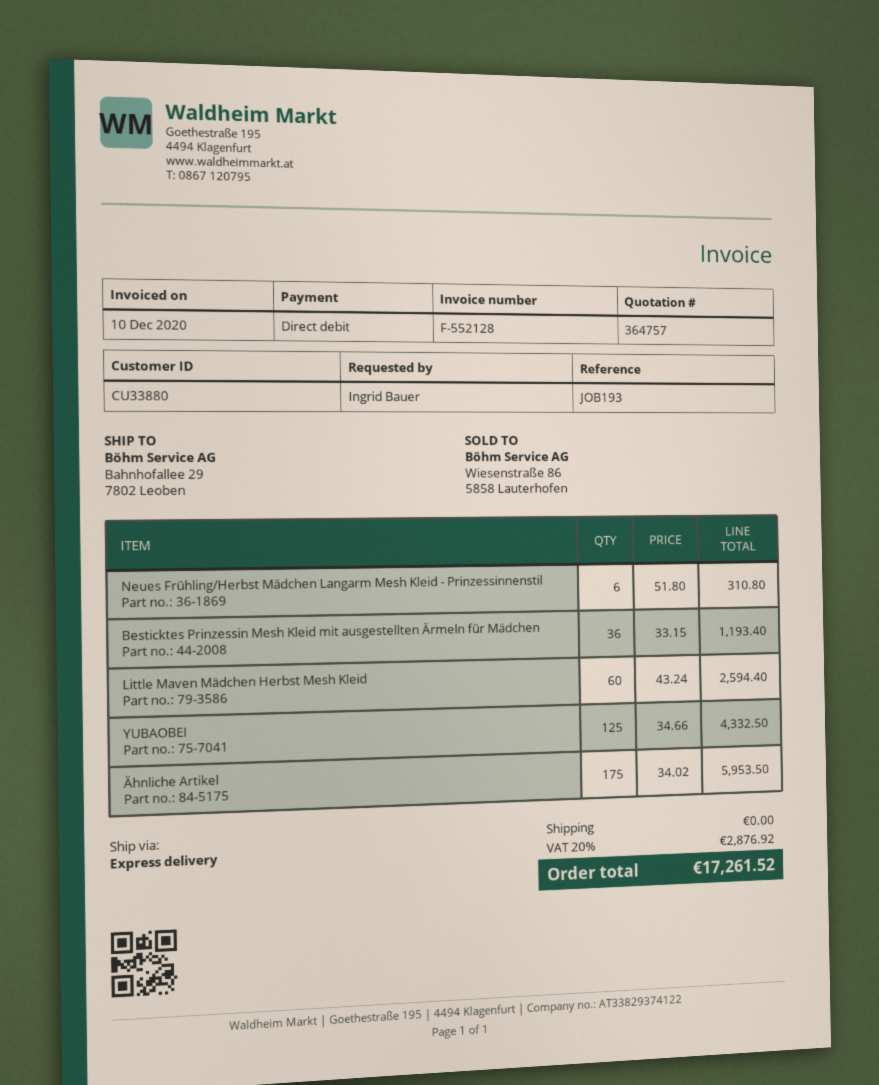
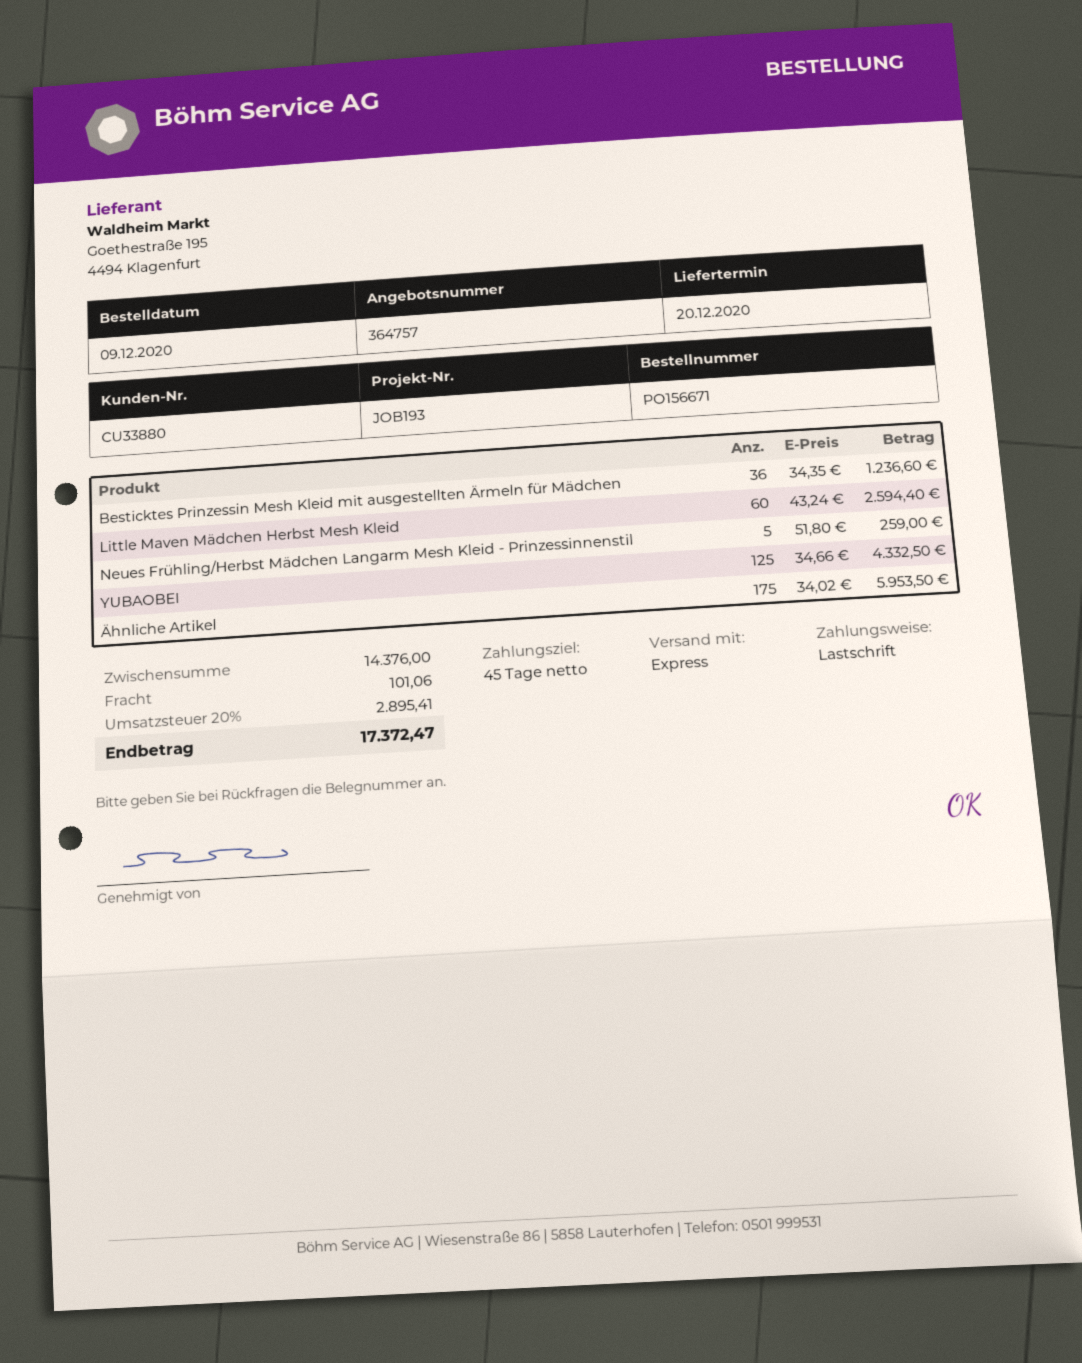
Neues Frühling/Herbst Mädchen Langarm Mesh Kleid - Prinzessinnenstil: 6 x 51.80 = 310.80 -> 5 x 51.80 = 259.00
Besticktes Prinzessin Mesh Kleid mit ausgestellten Ärmeln für Mädchen: 36 x 33.15 = 1193.40 -> 36 x 34.35 = 1236.60
shipping: 0.00 -> 101.06
tax: 20% = 2876.92 -> 20% = 2895.41
total: 17261.52 -> 17372.47

